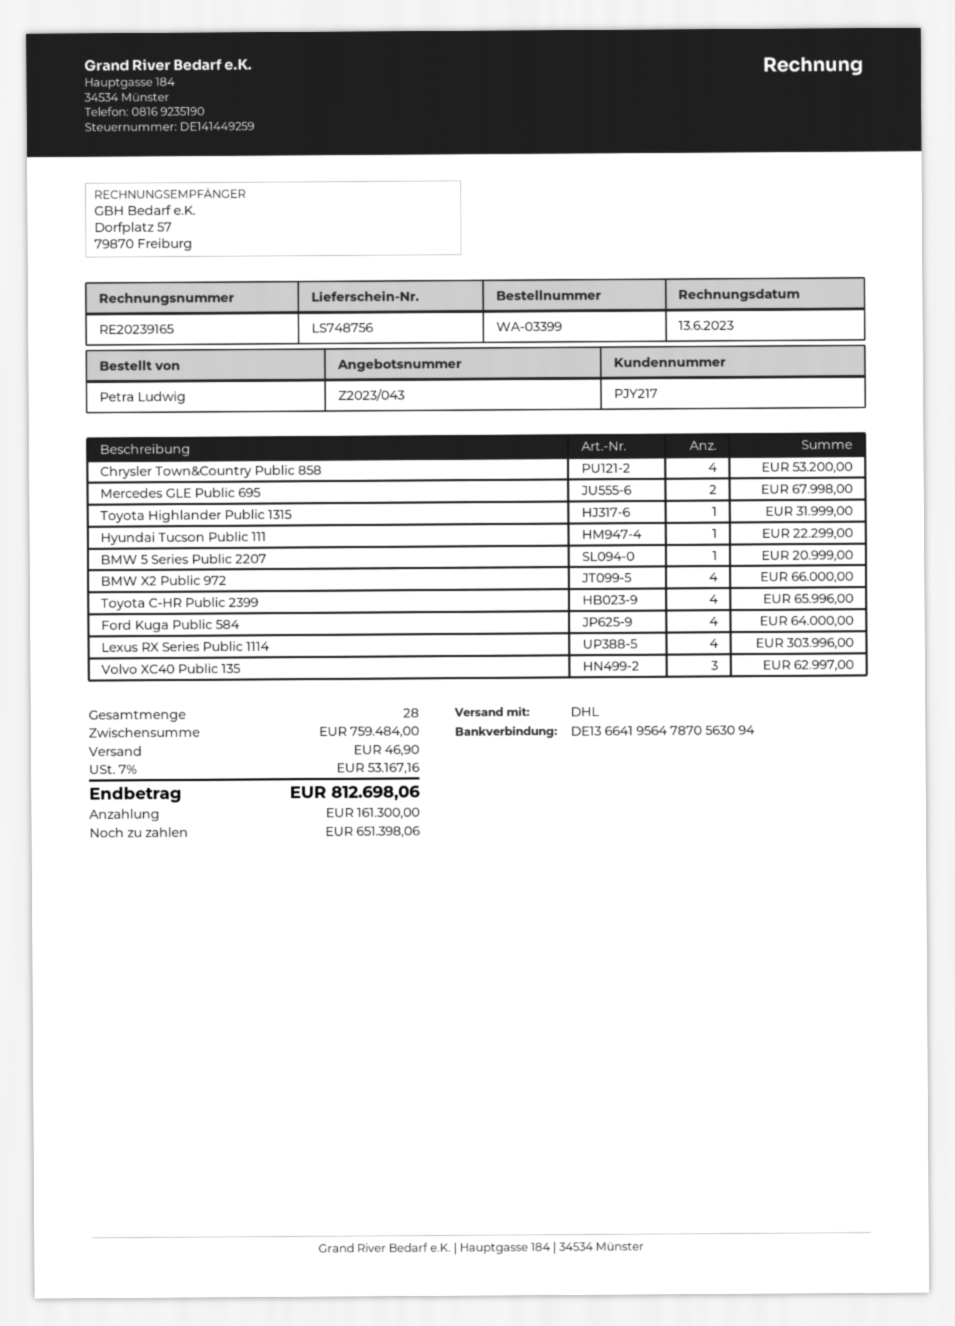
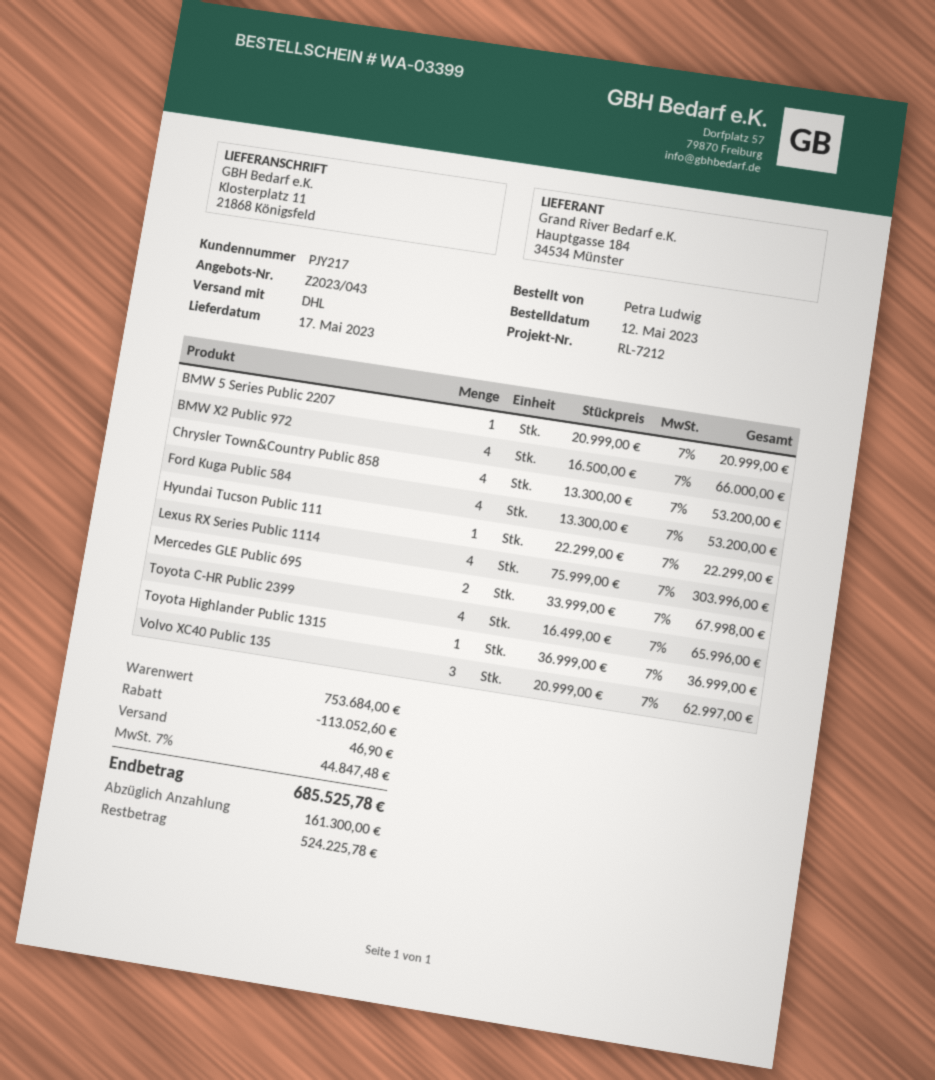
Toyota Highlander Public 1315: 1 for 31999.00 -> 1 for 36999.00
Ford Kuga Public 584: 4 for 64000.00 -> 4 for 53200.00
subtotal: 759484.00 -> 753684.00
discount: none -> 113052.60
tax: 7% = 53167.16 -> 7% = 44847.48
total: 812698.06 -> 685525.78
balance: 651398.06 -> 524225.78

